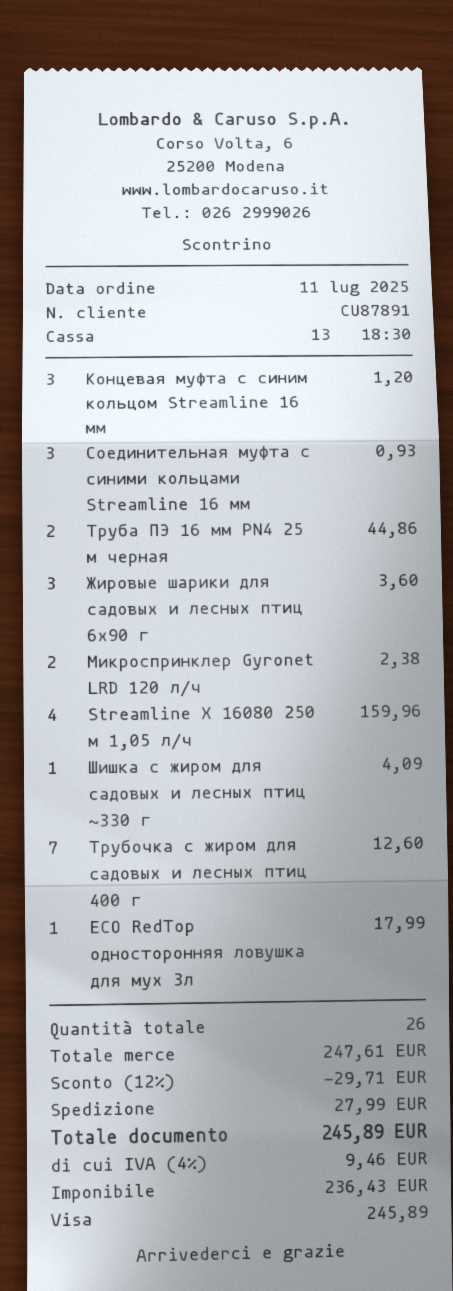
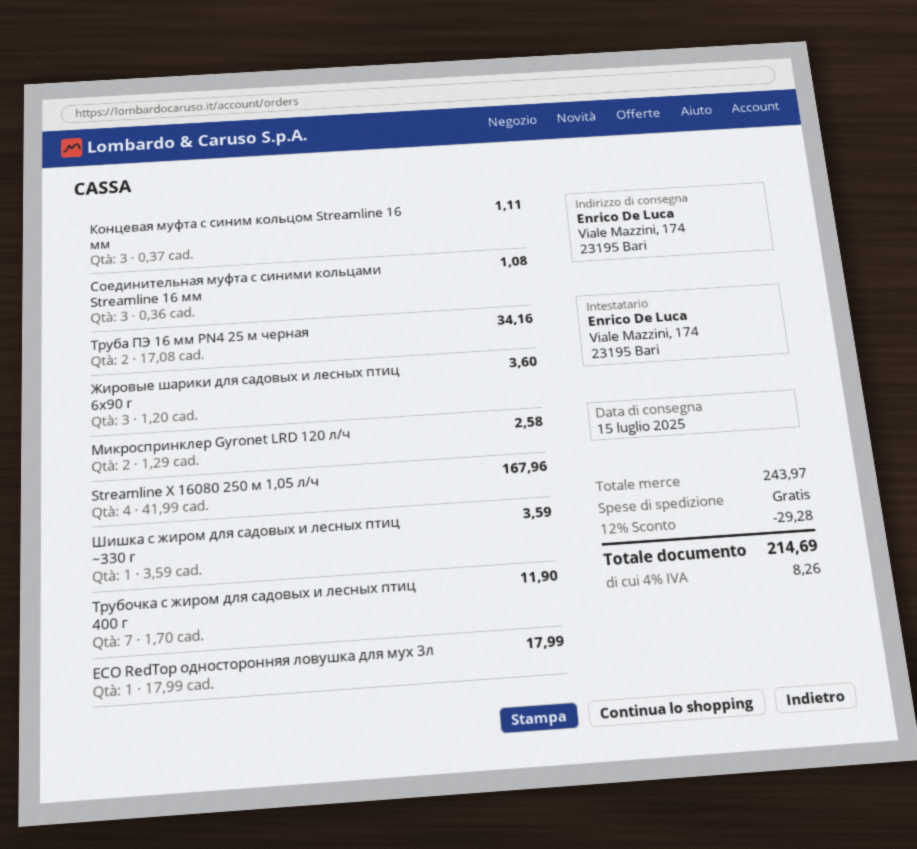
Концевая муфта с синим кольцом Streamline 16 мм: 3 for 1.20 -> 3 for 1.11
Соединительная муфта с синими кольцами Streamline 16 мм: 3 for 0.93 -> 3 for 1.08
Труба ПЭ 16 мм PN4 25 м черная: 2 for 44.86 -> 2 for 34.16
Микроспринклер Gyronet LRD 120 л/ч: 2 for 2.38 -> 2 for 2.58
Streamline X 16080 250 м 1,05 л/ч: 4 for 159.96 -> 4 for 167.96
Шишка с жиром для садовых и лесных птиц ~330 г: 1 for 4.09 -> 1 for 3.59
Трубочка с жиром для садовых и лесных птиц 400 г: 7 for 12.60 -> 7 for 11.90
subtotal: 247.61 -> 243.97
discount: 12% = 29.71 -> 12% = 29.28
shipping: 27.99 -> 0.00
tax: 4% = 9.46 -> 4% = 8.26
total: 245.89 -> 214.69

